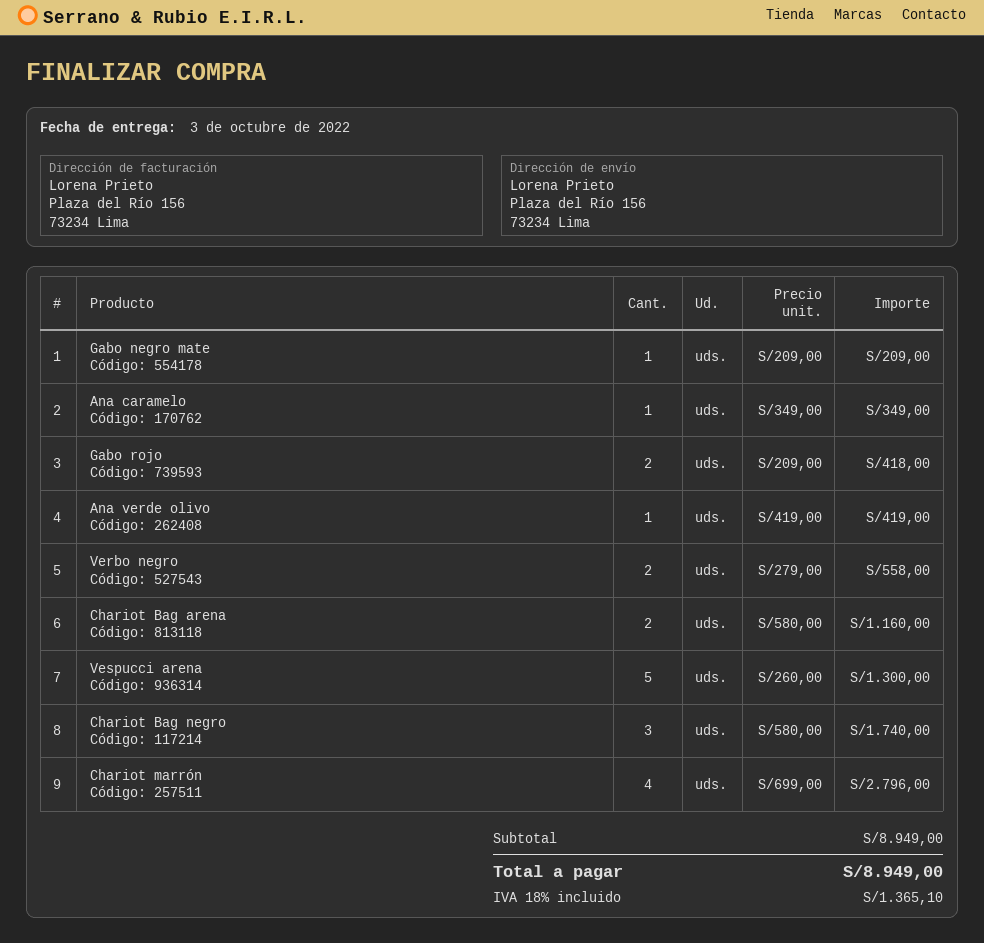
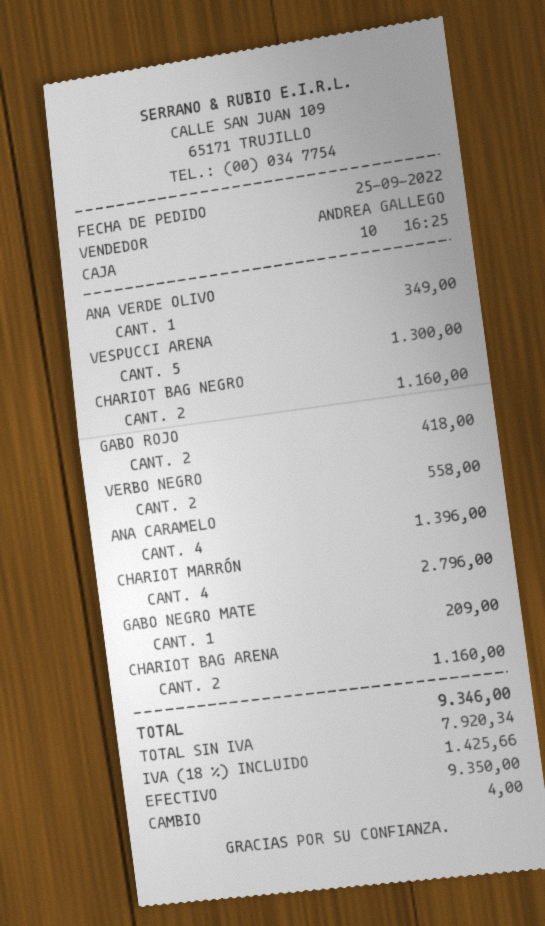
Ana caramelo: 1 for 349.00 -> 4 for 1396.00
Ana verde olivo: 1 for 419.00 -> 1 for 349.00
Chariot Bag negro: 3 for 1740.00 -> 2 for 1160.00
tax: 18% = 1365.10 -> 18% = 1425.66
total: 8949.00 -> 9346.00

